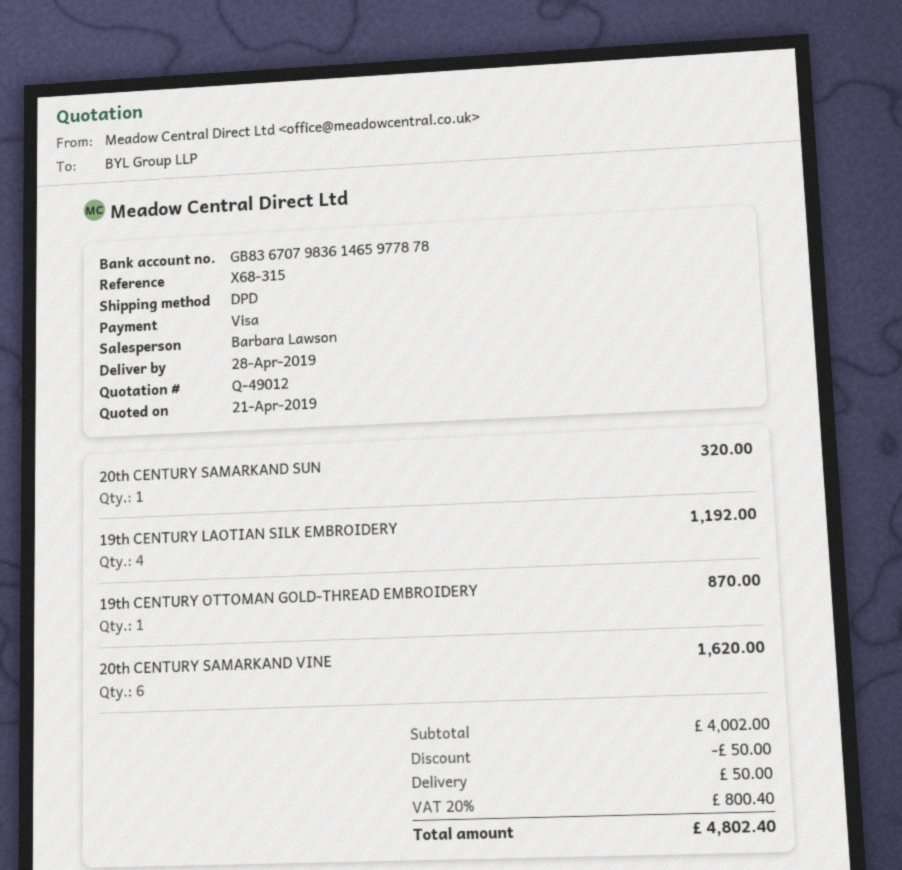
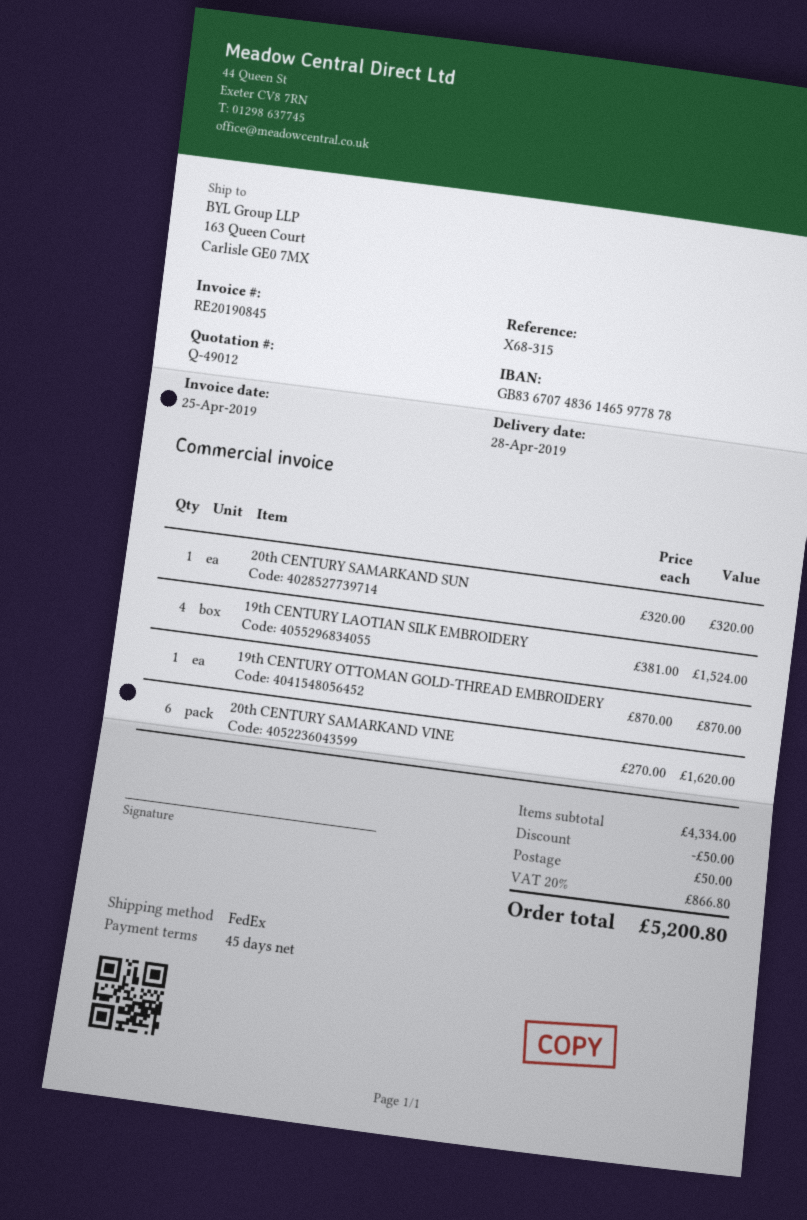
bank account: GB83670798361465977878 -> GB83670748361465977878
shipping method: DPD -> FedEx
19th CENTURY LAOTIAN SILK EMBROIDERY: 4 for 1192.00 -> 4 for 1524.00
subtotal: 4002.00 -> 4334.00
tax: 20% = 800.40 -> 20% = 866.80
total: 4802.40 -> 5200.80

